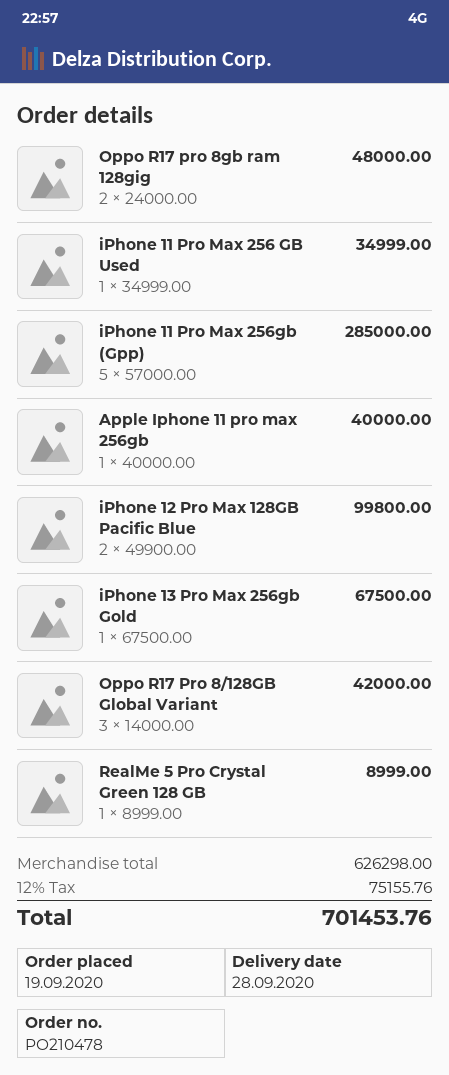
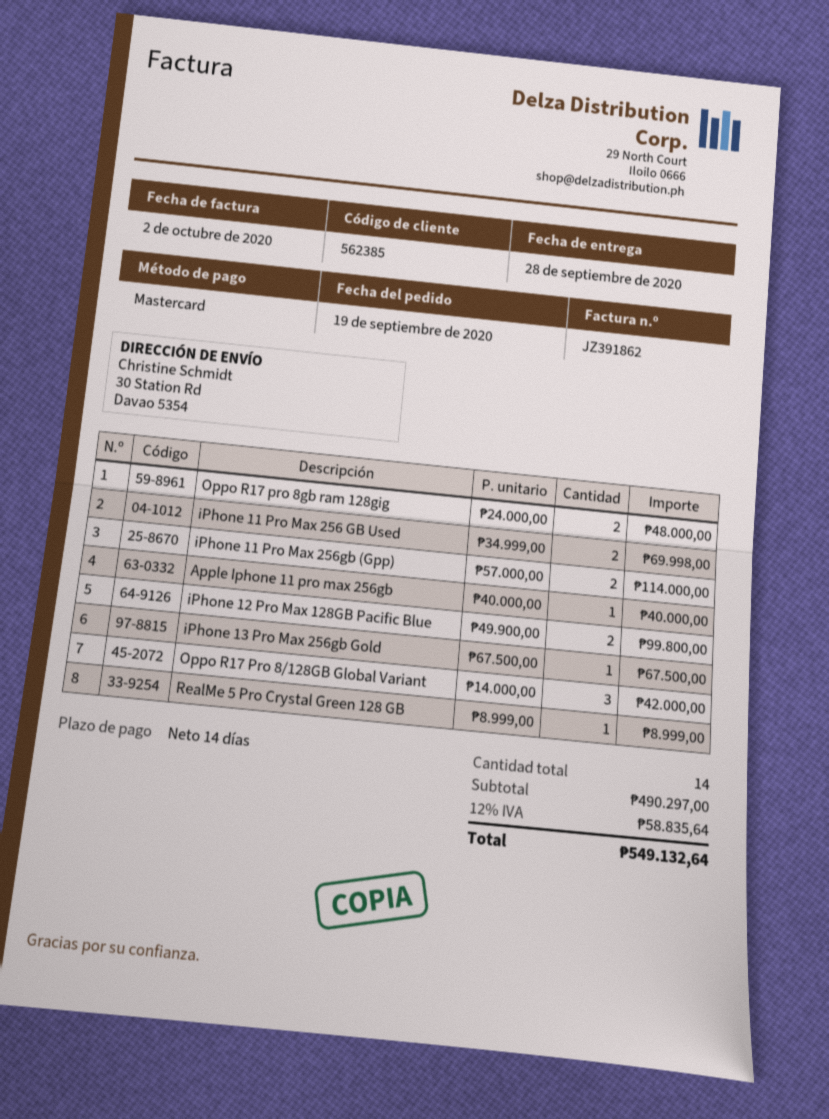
iPhone 11 Pro Max 256 GB Used: 1 x 34999.00 = 34999.00 -> 2 x 34999.00 = 69998.00
iPhone 11 Pro Max 256gb (Gpp): 5 x 57000.00 = 285000.00 -> 2 x 57000.00 = 114000.00
subtotal: 626298.00 -> 490297.00
tax: 12% = 75155.76 -> 12% = 58835.64
total: 701453.76 -> 549132.64

